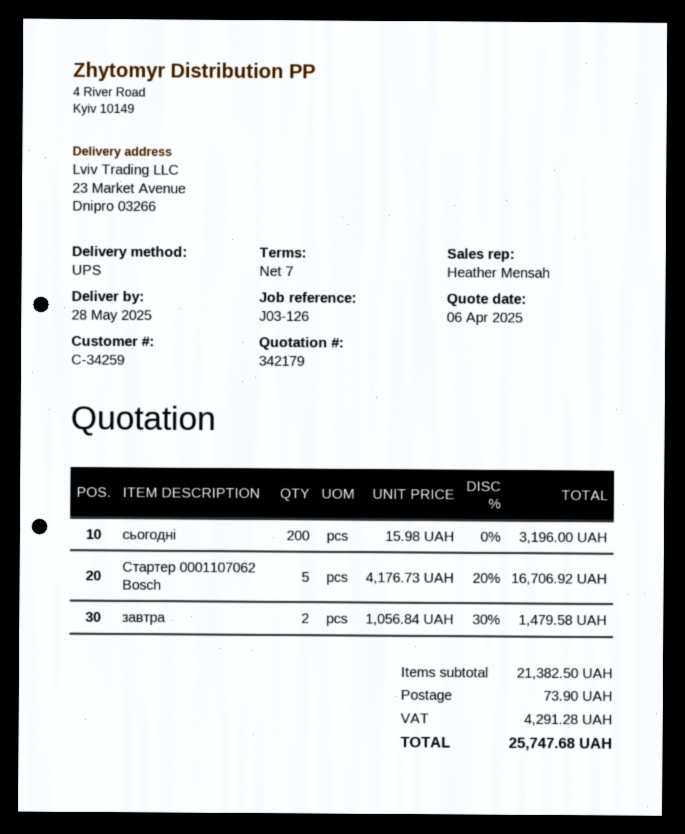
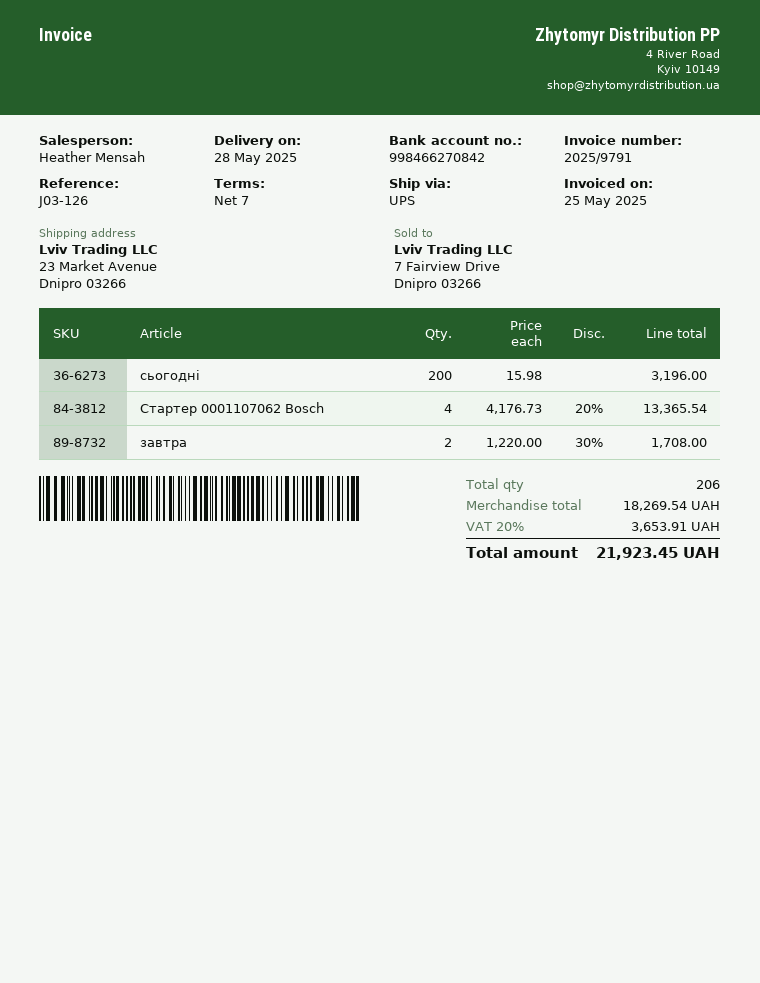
Стартер 0001107062 Bosch: 5 x 4176.73 - 20% = 16706.92 -> 4 x 4176.73 - 20% = 13365.54
завтра: 2 x 1056.84 - 30% = 1479.58 -> 2 x 1220.00 - 30% = 1708.00
subtotal: 21382.50 -> 18269.54
shipping: 73.90 -> none
tax: 4291.28 -> 3653.91
total: 25747.68 -> 21923.45

